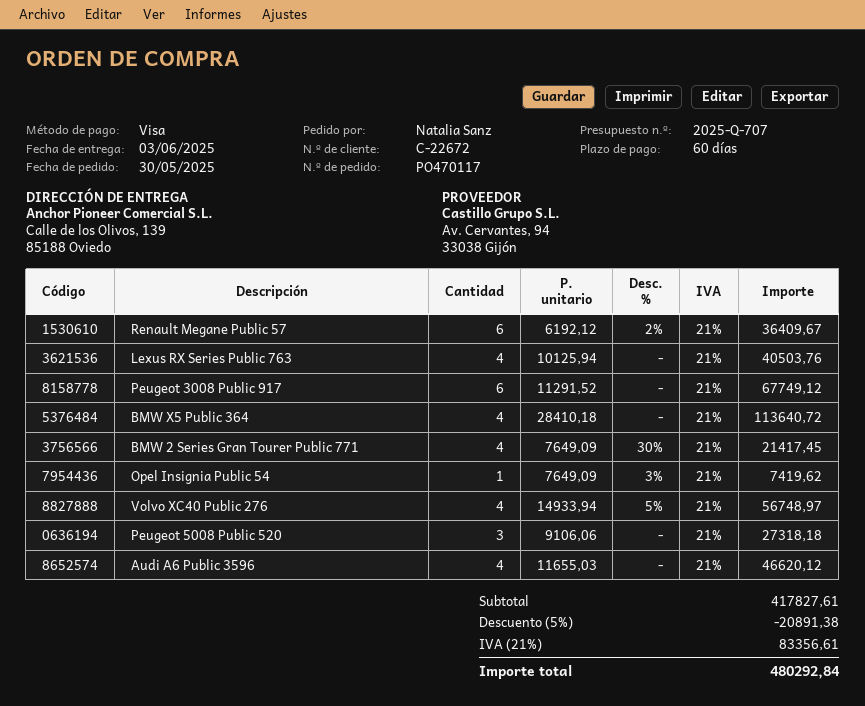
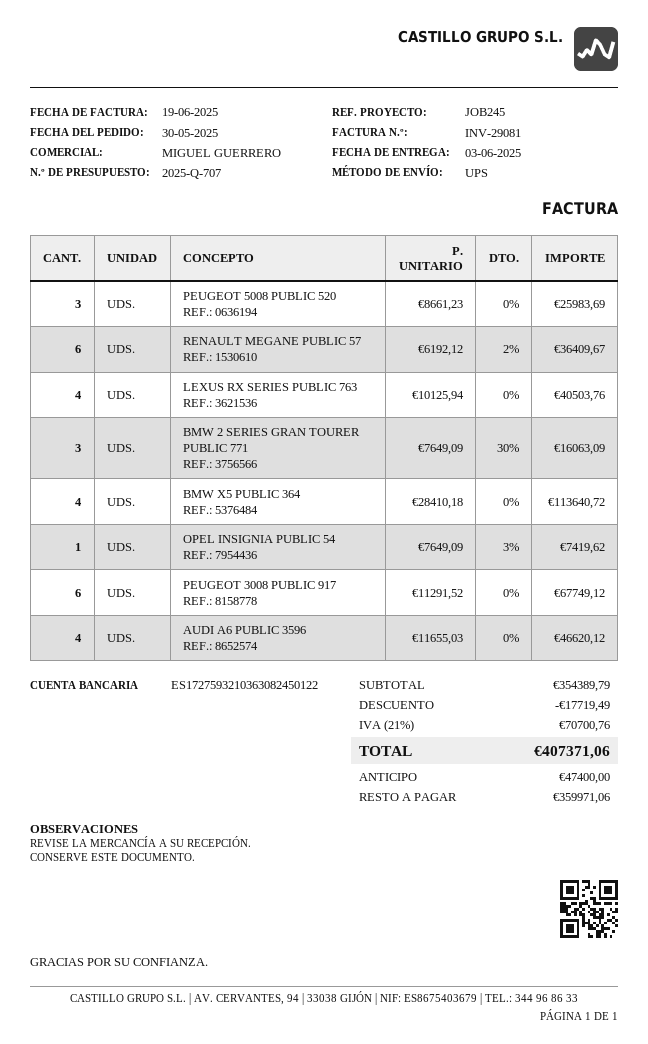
BMW 2 Series Gran Tourer Public 771: 4 x 7649.09 - 30% = 21417.45 -> 3 x 7649.09 - 30% = 16063.09
Volvo XC40 Public 276: 4 x 14933.94 - 5% = 56748.97 -> none
Peugeot 5008 Public 520: 3 x 9106.06 = 27318.18 -> 3 x 8661.23 = 25983.69
subtotal: 417827.61 -> 354389.79
discount: 20891.38 -> 17719.49
tax: 21% = 83356.61 -> 21% = 70700.76
total: 480292.84 -> 407371.06

